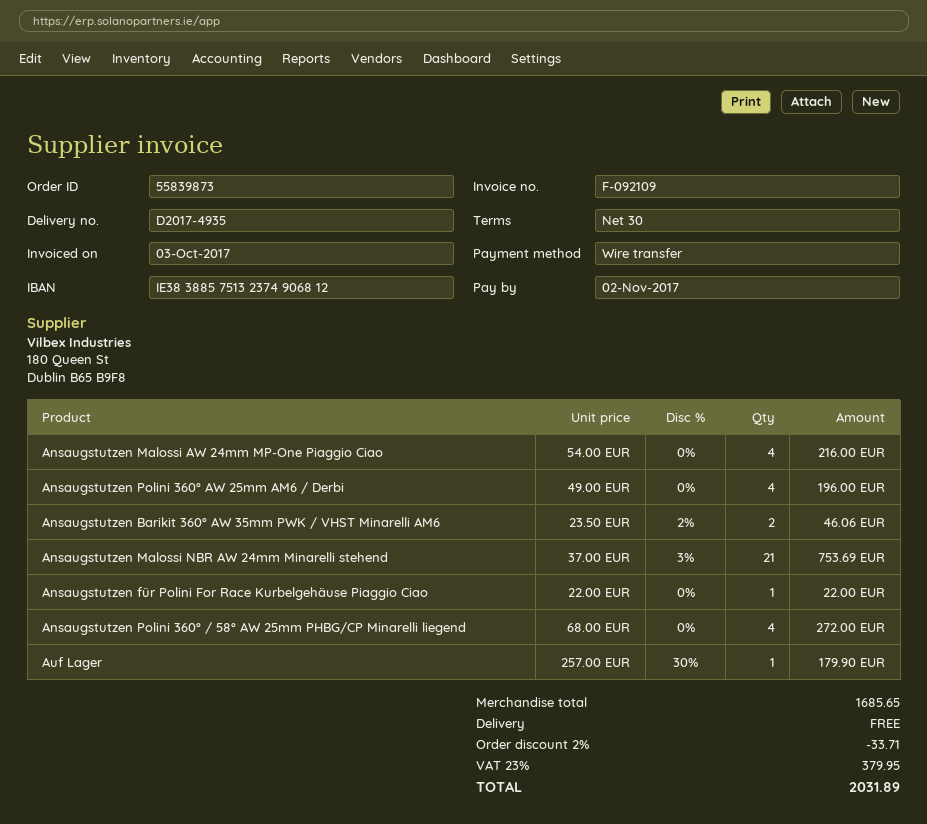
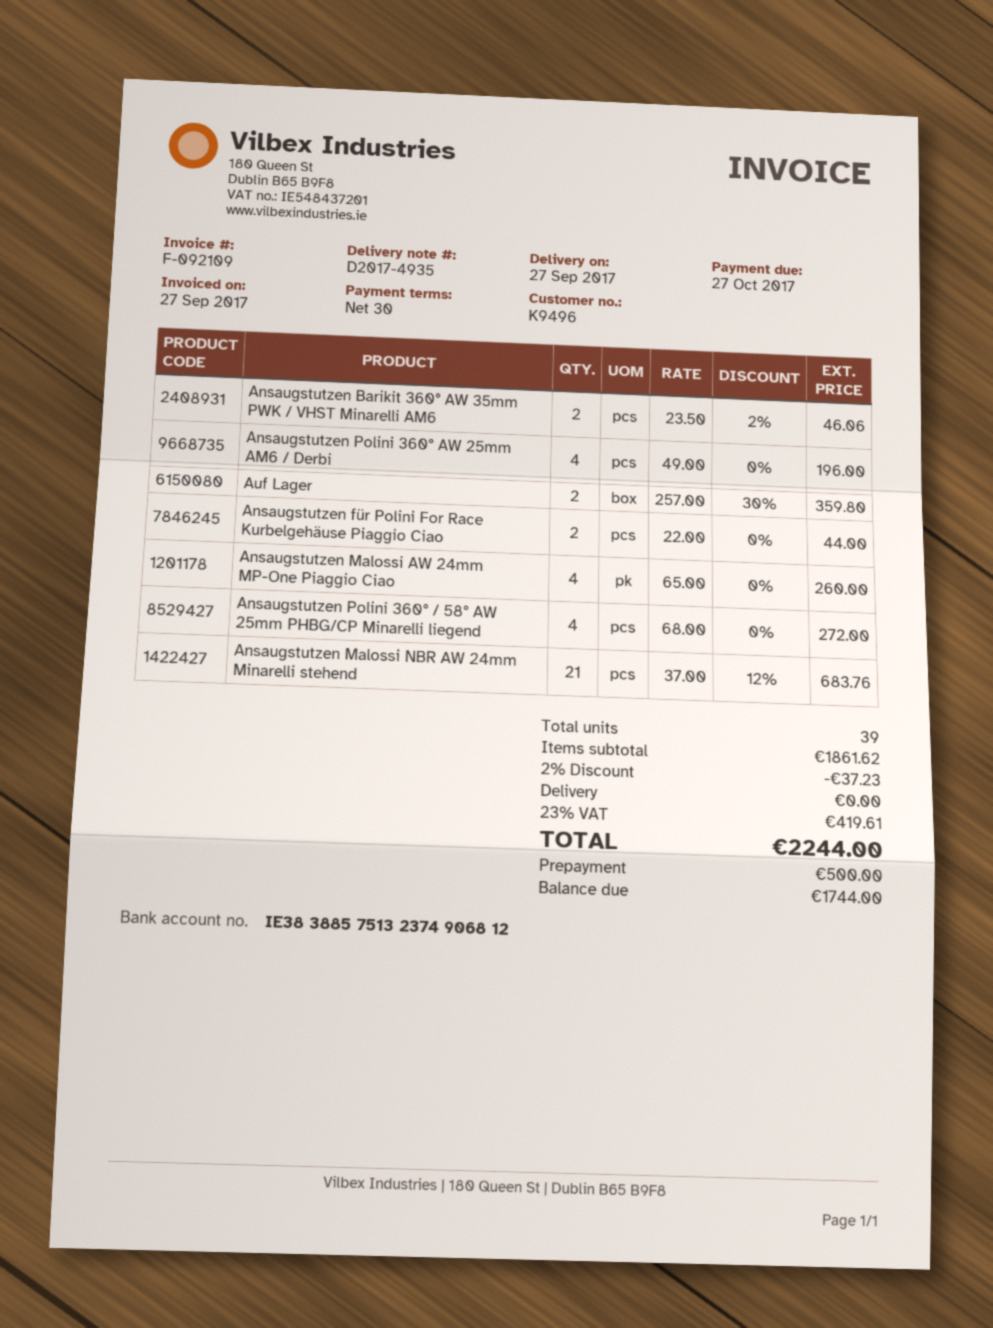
invoice date: 2017-10-03 -> 2017-09-27
due date: 2017-11-02 -> 2017-10-27
Ansaugstutzen Malossi AW 24mm MP-One Piaggio Ciao: 4 x 54.00 = 216.00 -> 4 x 65.00 = 260.00
Ansaugstutzen Malossi NBR AW 24mm Minarelli stehend: 21 x 37.00 - 3% = 753.69 -> 21 x 37.00 - 12% = 683.76
Ansaugstutzen für Polini For Race Kurbelgehäuse Piaggio Ciao: 1 x 22.00 = 22.00 -> 2 x 22.00 = 44.00
Auf Lager: 1 x 257.00 - 30% = 179.90 -> 2 x 257.00 - 30% = 359.80
subtotal: 1685.65 -> 1861.62
discount: 2% = 33.71 -> 2% = 37.23
tax: 23% = 379.95 -> 23% = 419.61
total: 2031.89 -> 2244.00

